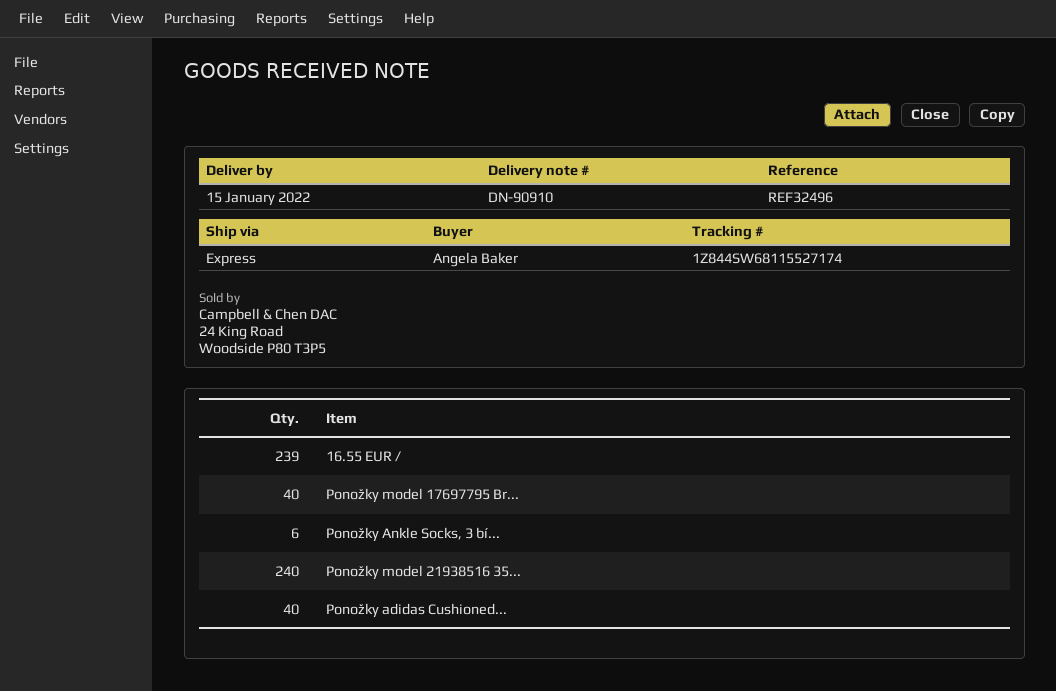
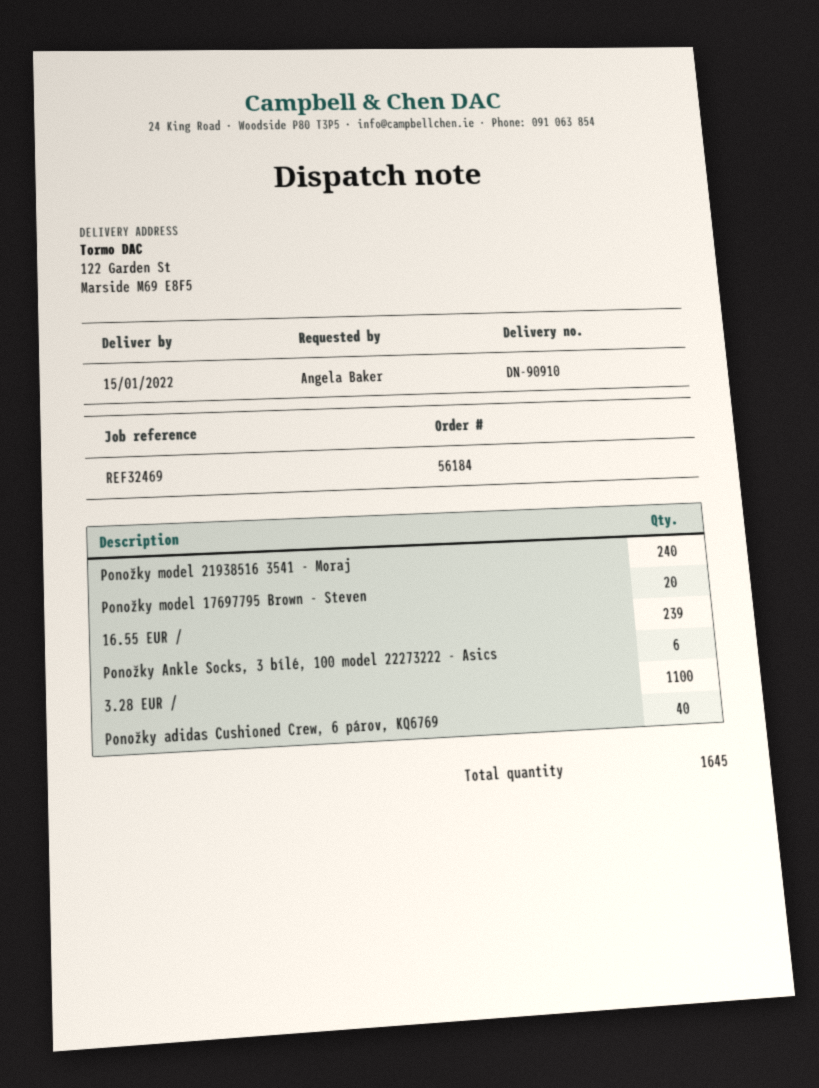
reference: REF32496 -> REF32469
Ponožky model 17697795 Br...: 40 -> 20
3.28 EUR /: none -> 1100

